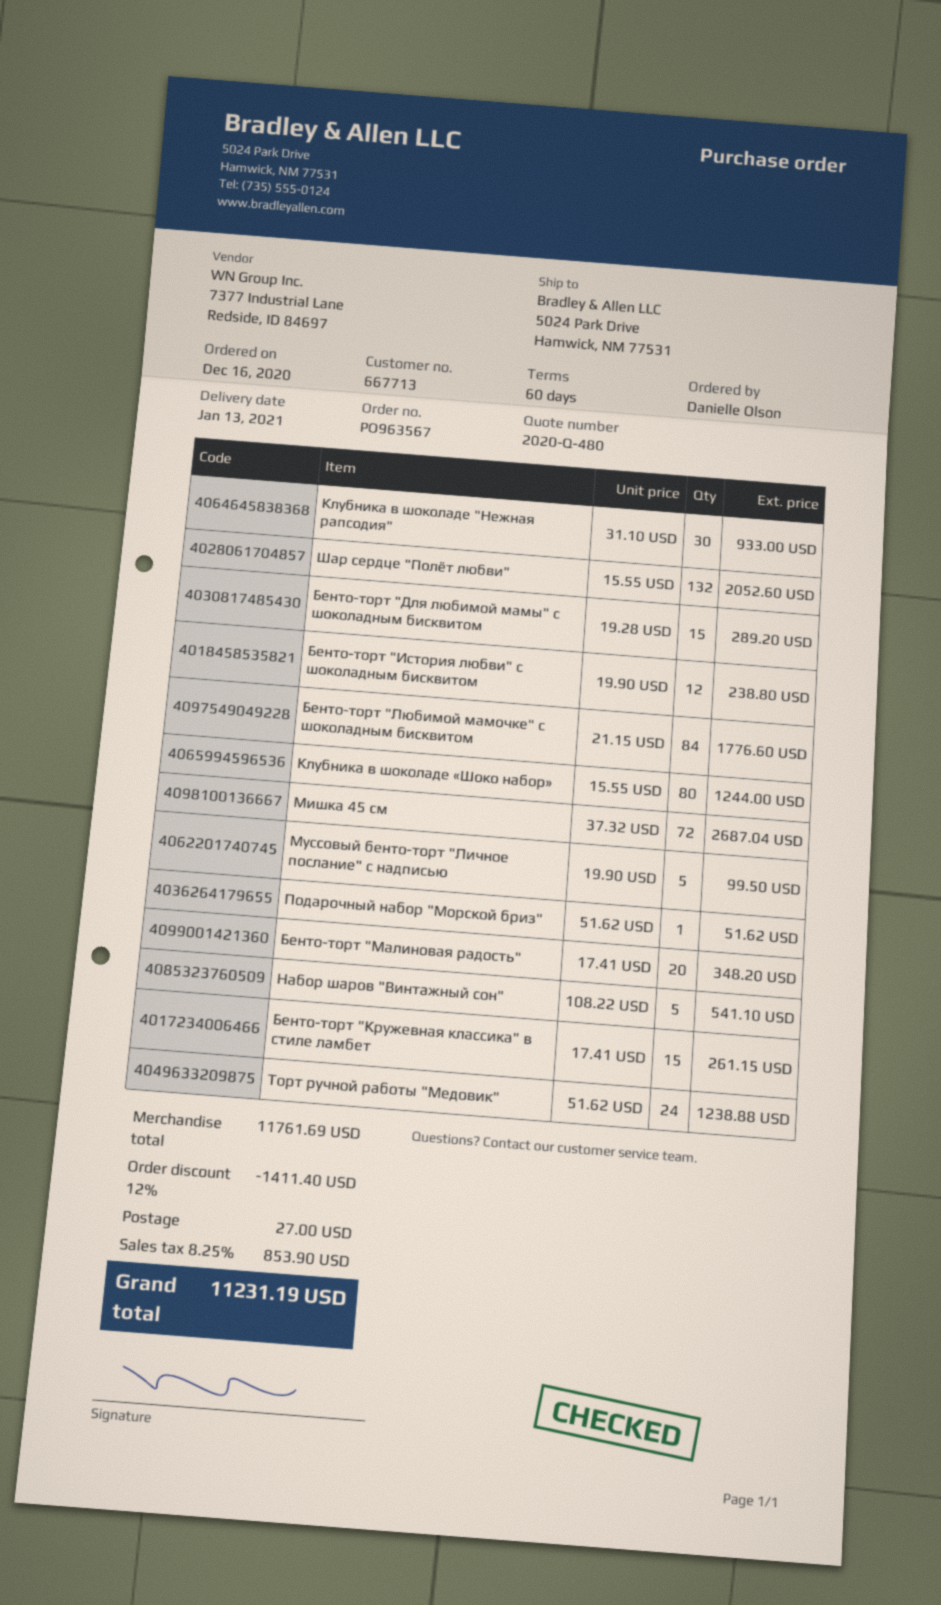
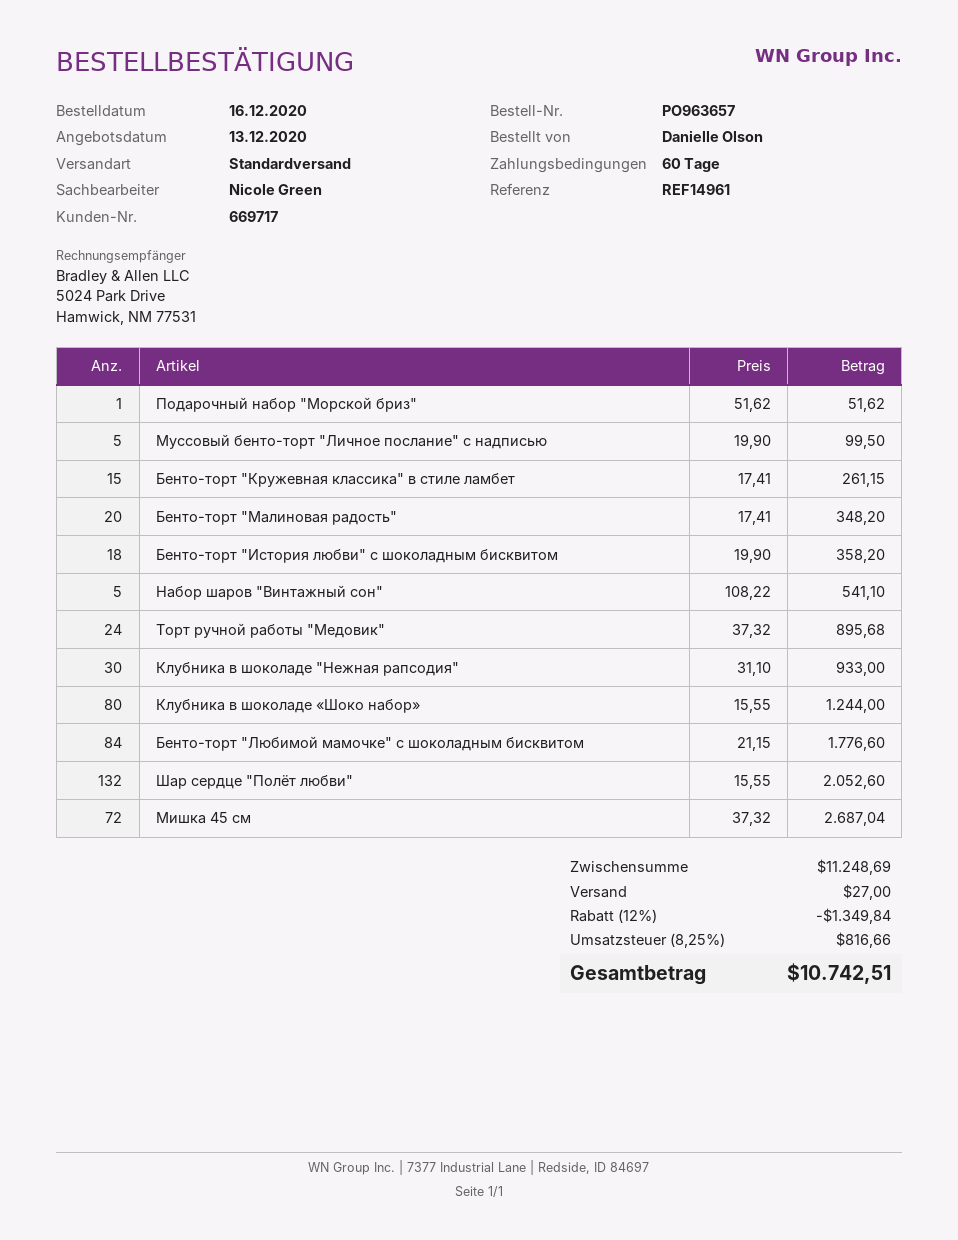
order number: PO963567 -> PO963657
customer number: 667713 -> 669717
Бенто-торт "Для любимой мамы" с шоколадным бисквитом: 15 x 19.28 = 289.20 -> none
Бенто-торт "История любви" с шоколадным бисквитом: 12 x 19.90 = 238.80 -> 18 x 19.90 = 358.20
Торт ручной работы "Медовик": 24 x 51.62 = 1238.88 -> 24 x 37.32 = 895.68
subtotal: 11761.69 -> 11248.69
discount: 12% = 1411.40 -> 12% = 1349.84
tax: 8.25% = 853.90 -> 8.25% = 816.66
total: 11231.19 -> 10742.51

